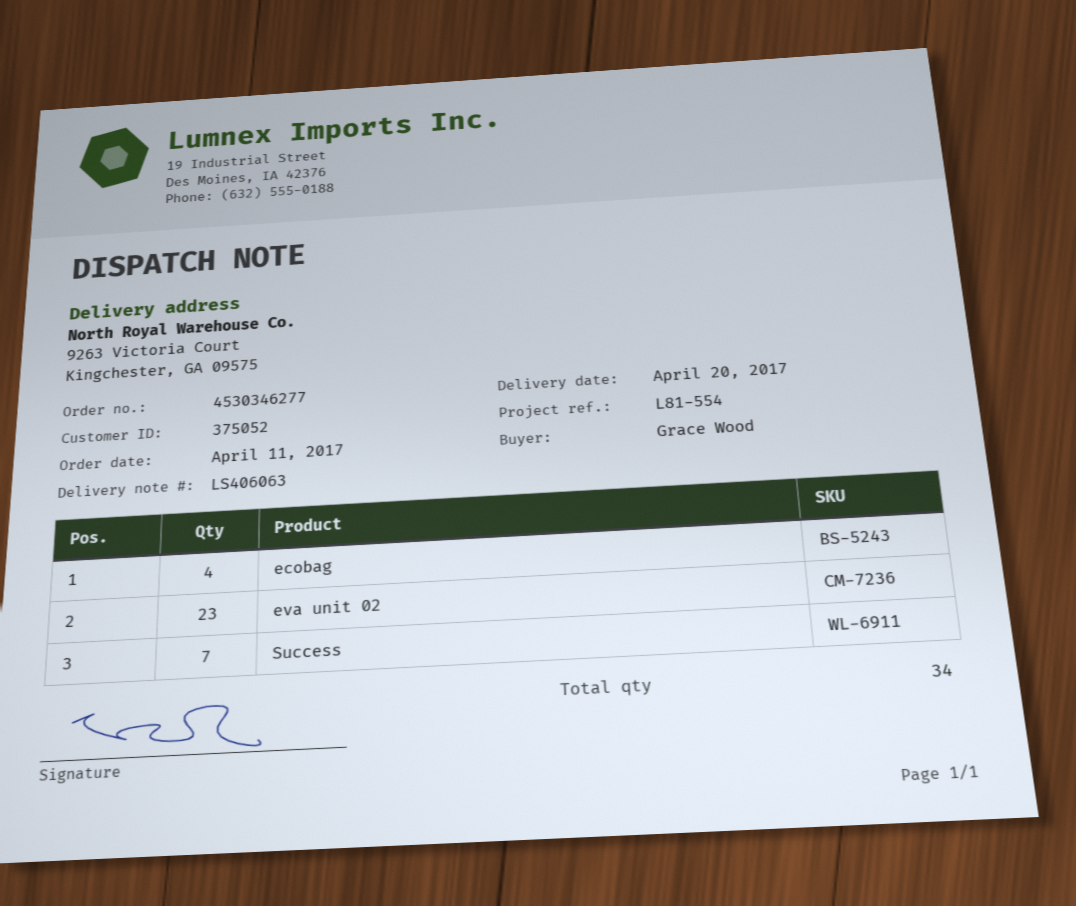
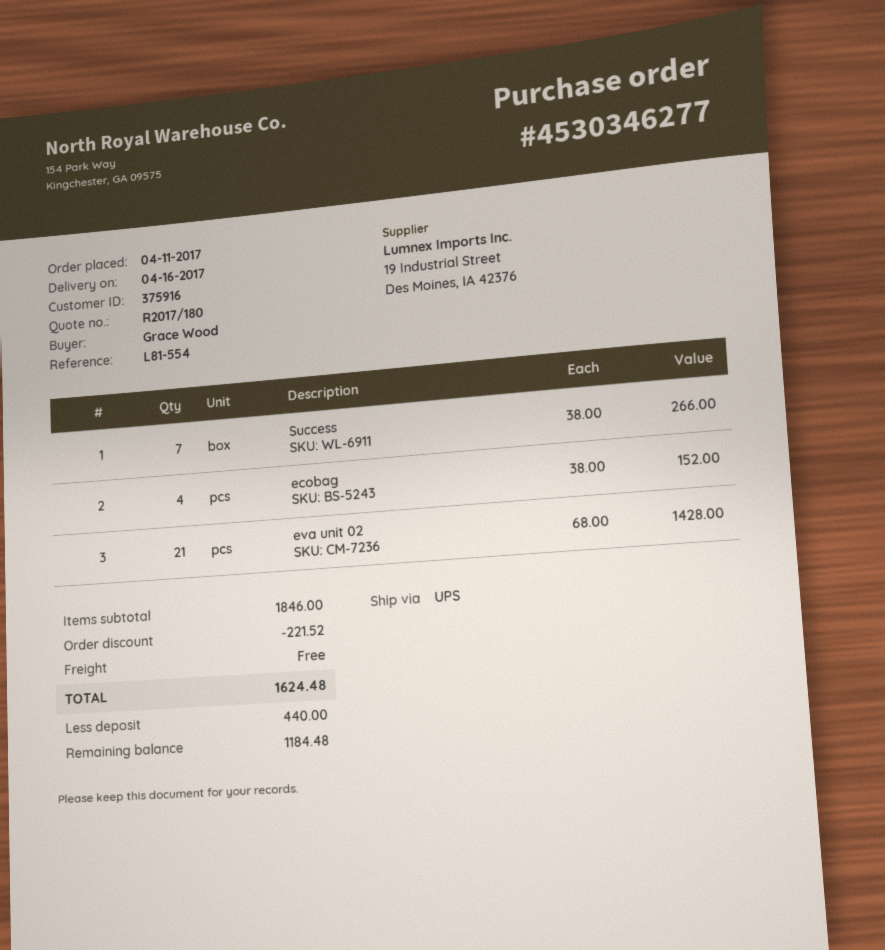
delivery date: 2017-04-20 -> 2017-04-16
customer number: 375052 -> 375916
eva unit 02: 23 -> 21

